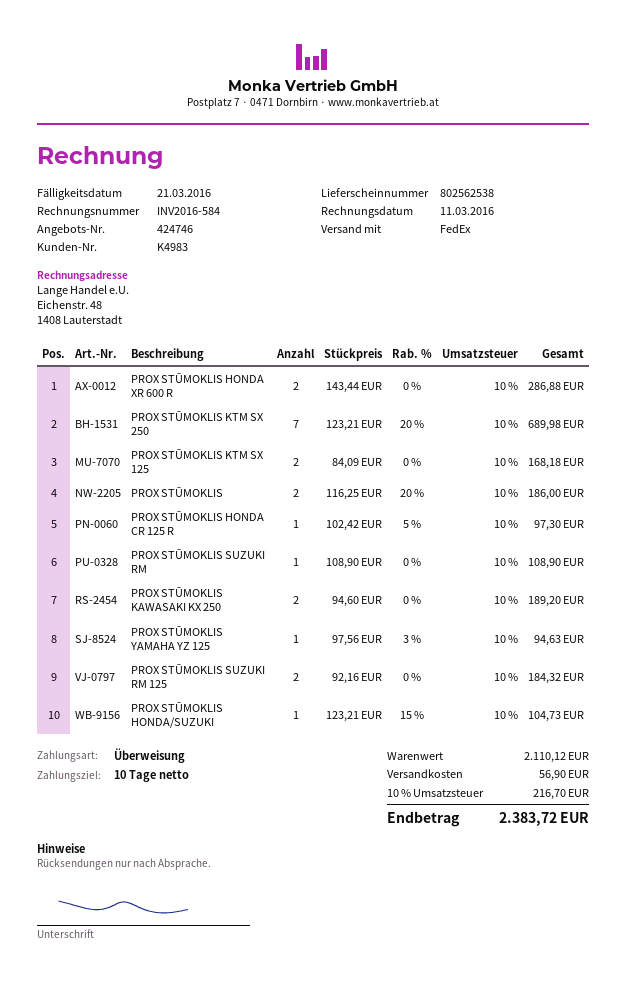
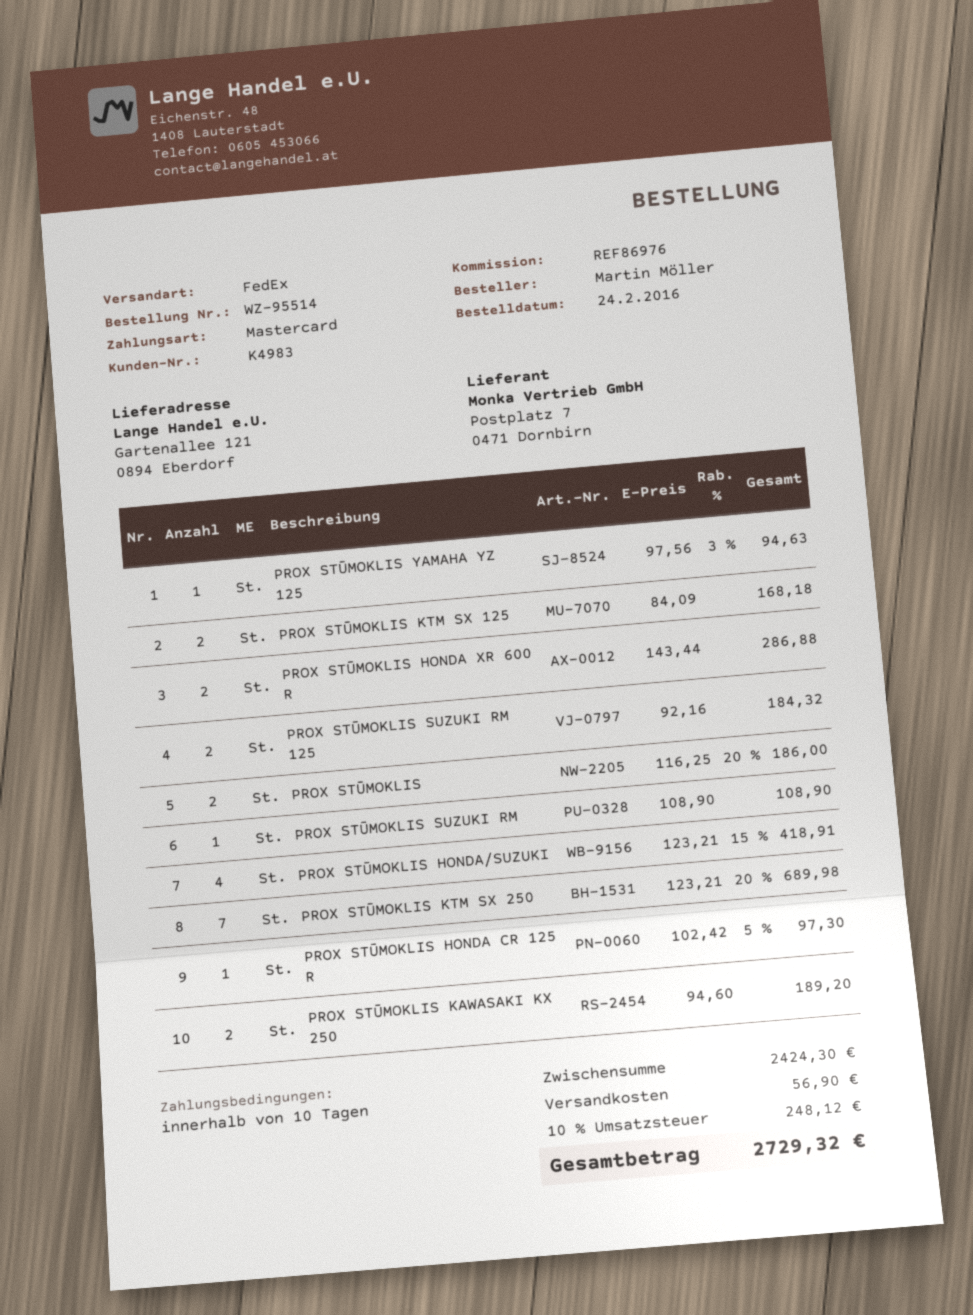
payment method: bank transfer -> Mastercard
PROX STŪMOKLIS HONDA/SUZUKI: 1 x 123.21 - 15% = 104.73 -> 4 x 123.21 - 15% = 418.91
subtotal: 2110.12 -> 2424.30
tax: 10% = 216.70 -> 10% = 248.12
total: 2383.72 -> 2729.32

